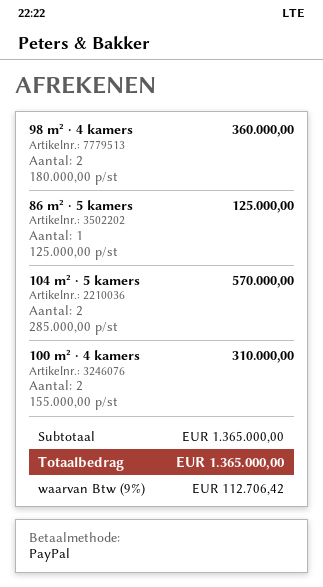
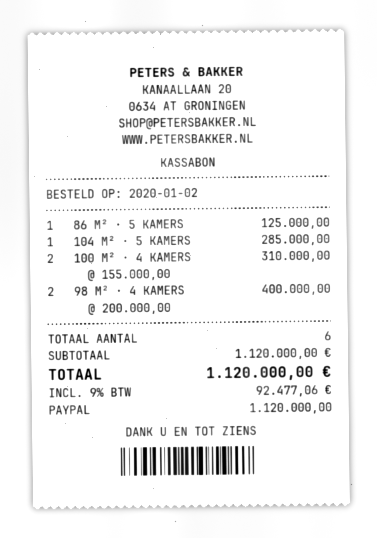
98 m² · 4 kamers: 2 x 180000.00 = 360000.00 -> 2 x 200000.00 = 400000.00
104 m² · 5 kamers: 2 x 285000.00 = 570000.00 -> 1 x 285000.00 = 285000.00
subtotal: 1365000.00 -> 1120000.00
tax: 9% = 112706.42 -> 9% = 92477.06
total: 1365000.00 -> 1120000.00

